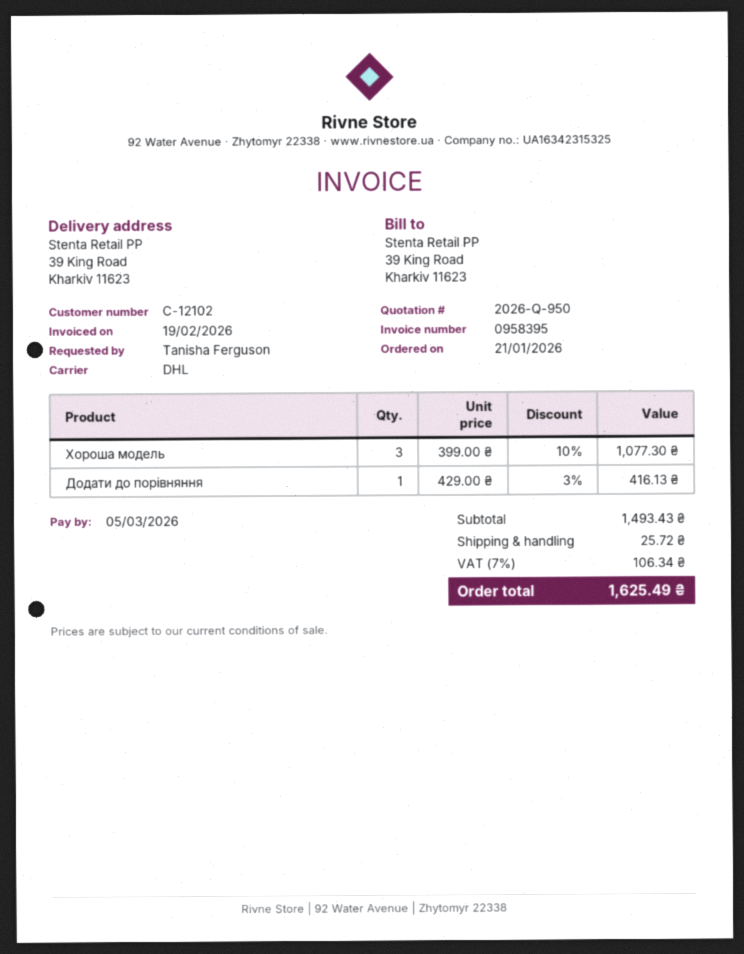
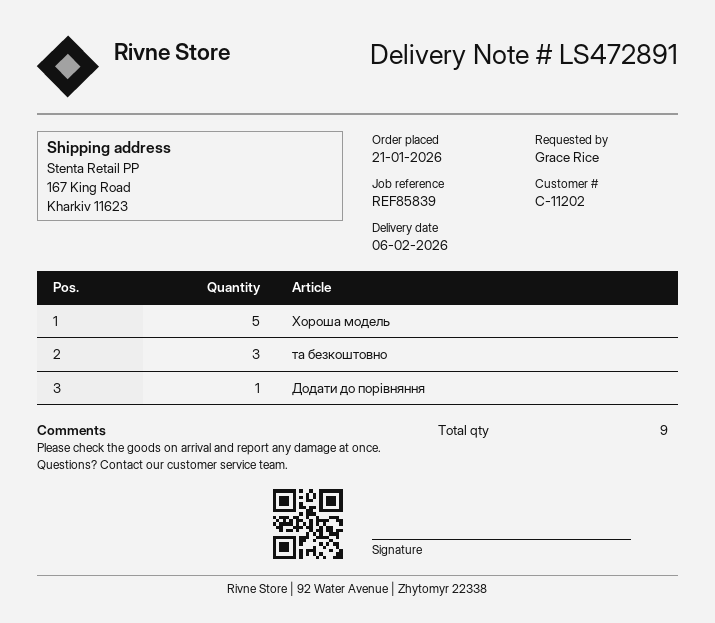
customer number: C-12102 -> C-11202
ordered by: Tanisha Ferguson -> Grace Rice
ship to: 39 King Road, Kharkiv 11623 -> 167 King Road, Kharkiv 11623
Хороша модель: 3 -> 5
та безкоштовно: none -> 3

